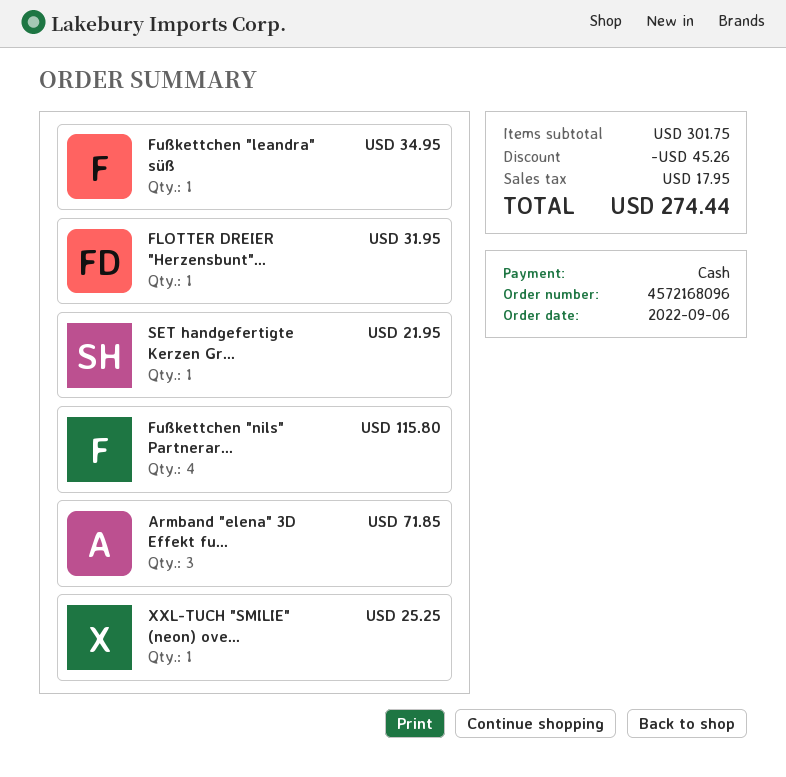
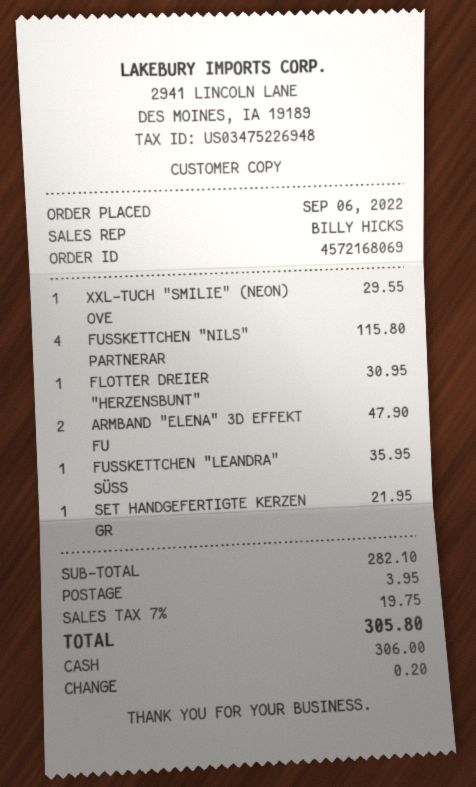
order number: 4572168096 -> 4572168069
Fußkettchen "leandra" süß: 1 for 34.95 -> 1 for 35.95
FLOTTER DREIER "Herzensbunt"...: 1 for 31.95 -> 1 for 30.95
Armband "elena" 3D Effekt fu...: 3 for 71.85 -> 2 for 47.90
XXL-TUCH "SMILIE" (neon) ove...: 1 for 25.25 -> 1 for 29.55
subtotal: 301.75 -> 282.10
discount: 45.26 -> none
shipping: none -> 3.95
tax: 17.95 -> 19.75
total: 274.44 -> 305.80

